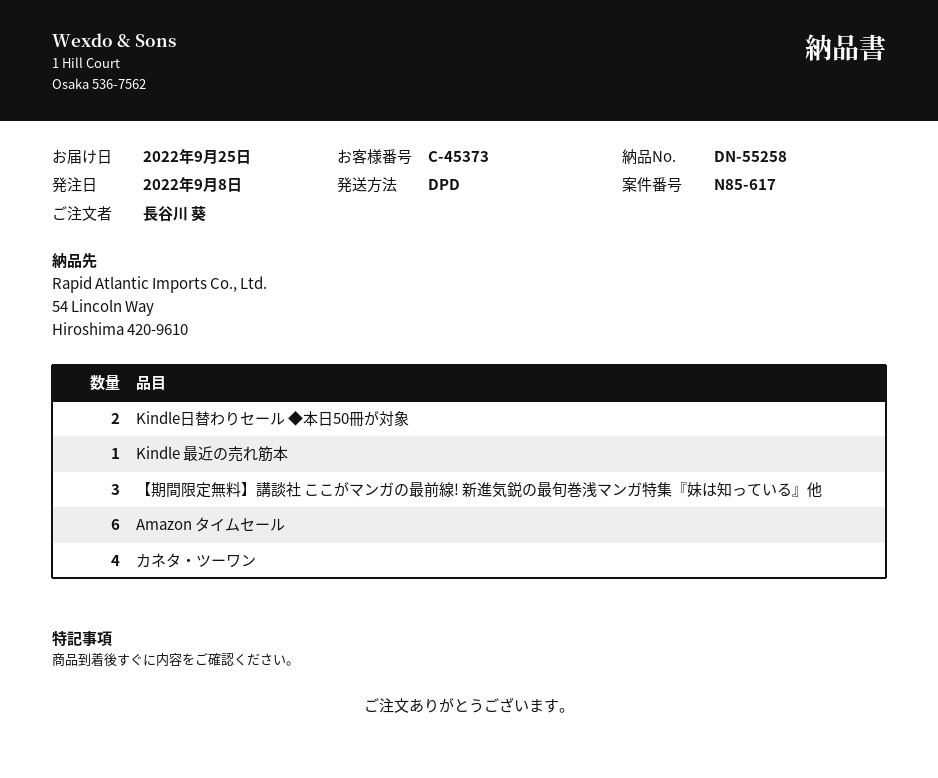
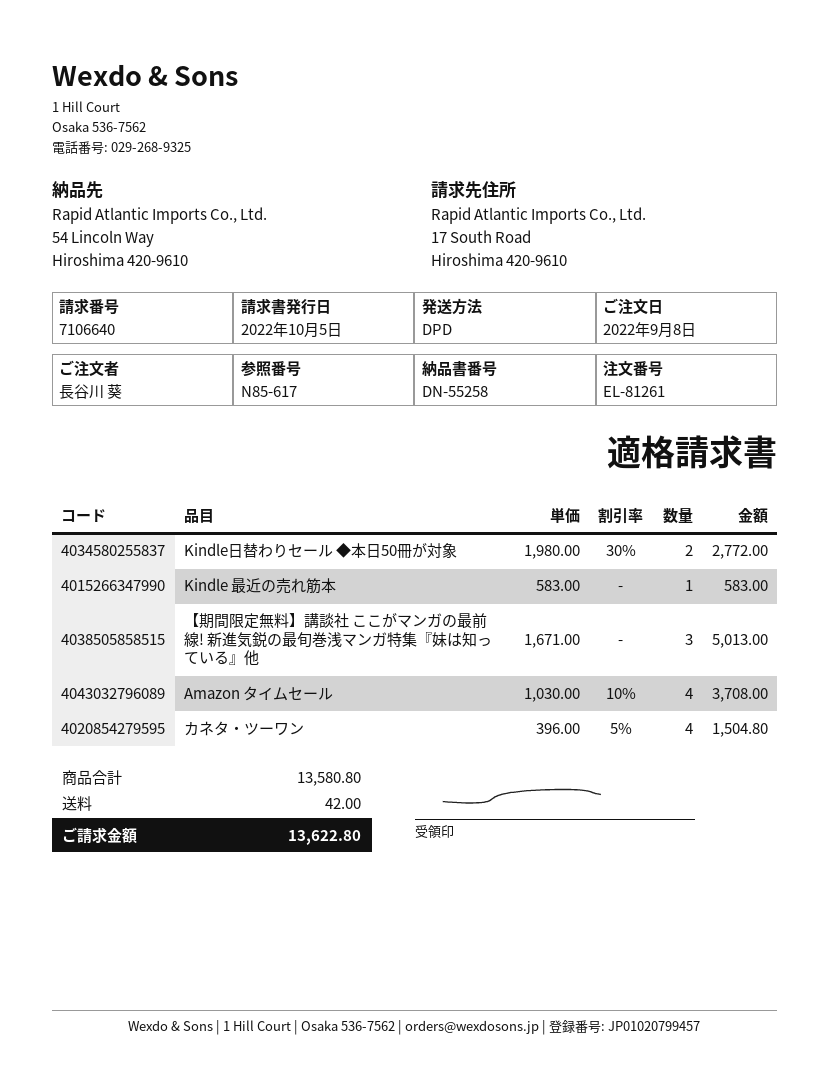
Amazon タイムセール: 6 -> 4

